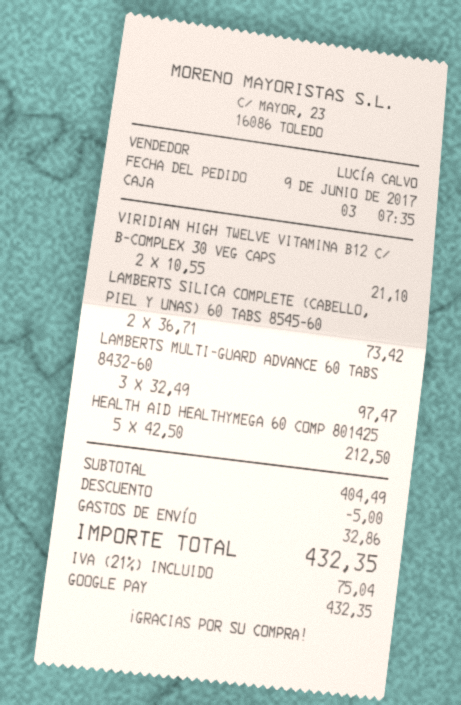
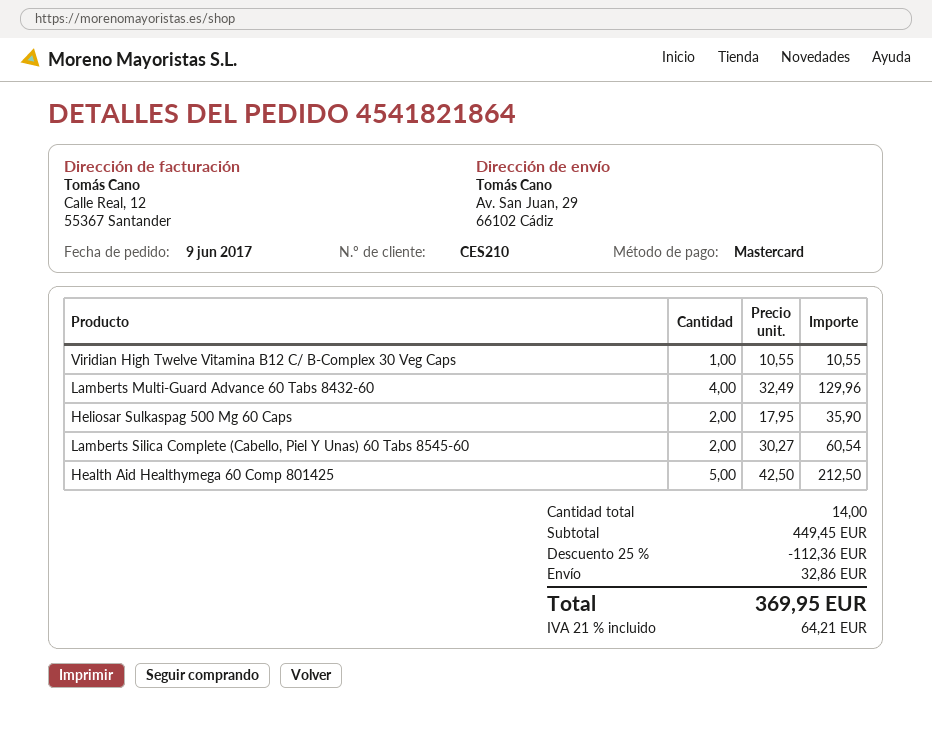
payment method: Google Pay -> Mastercard
VIRIDIAN HIGH TWELVE VITAMINA B12 C/ B-COMPLEX 30 VEG CAPS: 2 x 10.55 = 21.10 -> 1 x 10.55 = 10.55
LAMBERTS SILICA COMPLETE (CABELLO, PIEL Y UNAS) 60 TABS 8545-60: 2 x 36.71 = 73.42 -> 2 x 30.27 = 60.54
LAMBERTS MULTI-GUARD ADVANCE 60 TABS 8432-60: 3 x 32.49 = 97.47 -> 4 x 32.49 = 129.96
Heliosar Sulkaspag 500 Mg 60 Caps: none -> 2 x 17.95 = 35.90
subtotal: 404.49 -> 449.45
discount: 5.00 -> 112.36
tax: 21% = 75.04 -> 21% = 64.21
total: 432.35 -> 369.95

